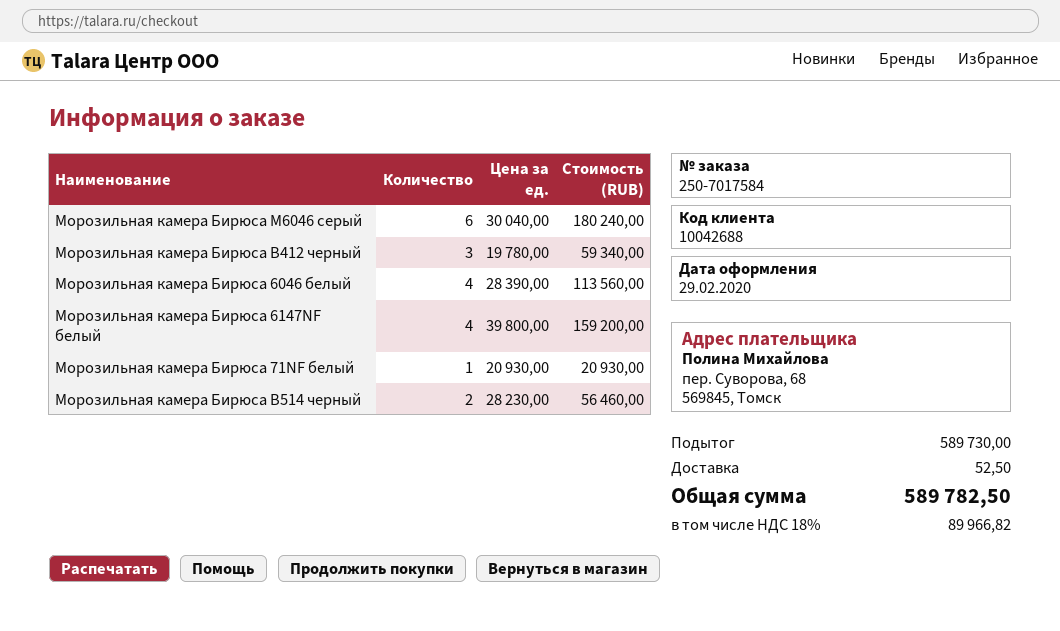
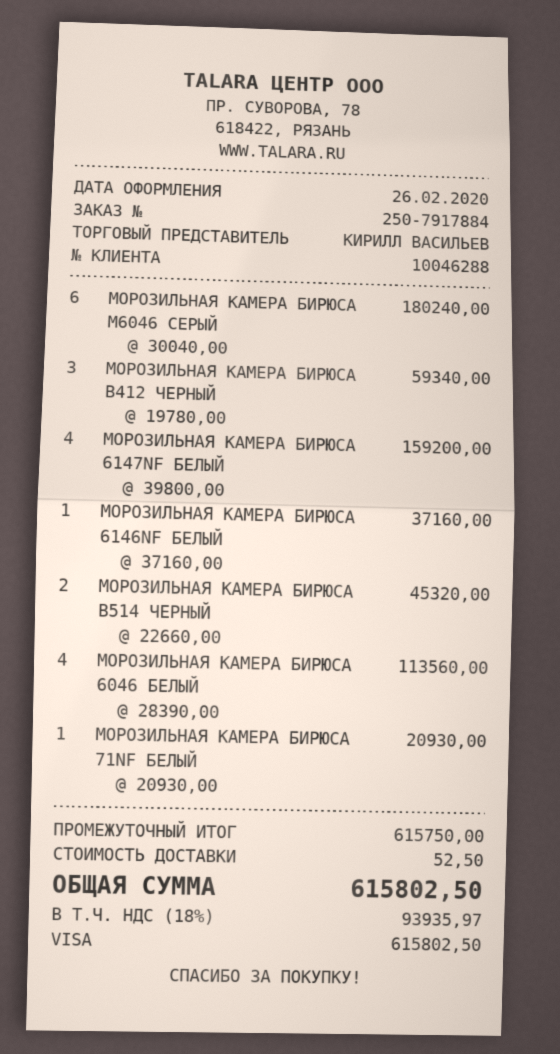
order number: 250-7017584 -> 250-7917884
order date: 2020-02-29 -> 2020-02-26
customer number: 10042688 -> 10046288
Морозильная камера Бирюса B514 черный: 2 x 28230.00 = 56460.00 -> 2 x 22660.00 = 45320.00
МОРОЗИЛЬНАЯ КАМЕРА БИРЮСА 6146NF БЕЛЫЙ: none -> 1 x 37160.00 = 37160.00
subtotal: 589730.00 -> 615750.00
tax: 18% = 89966.82 -> 18% = 93935.97
total: 589782.50 -> 615802.50

